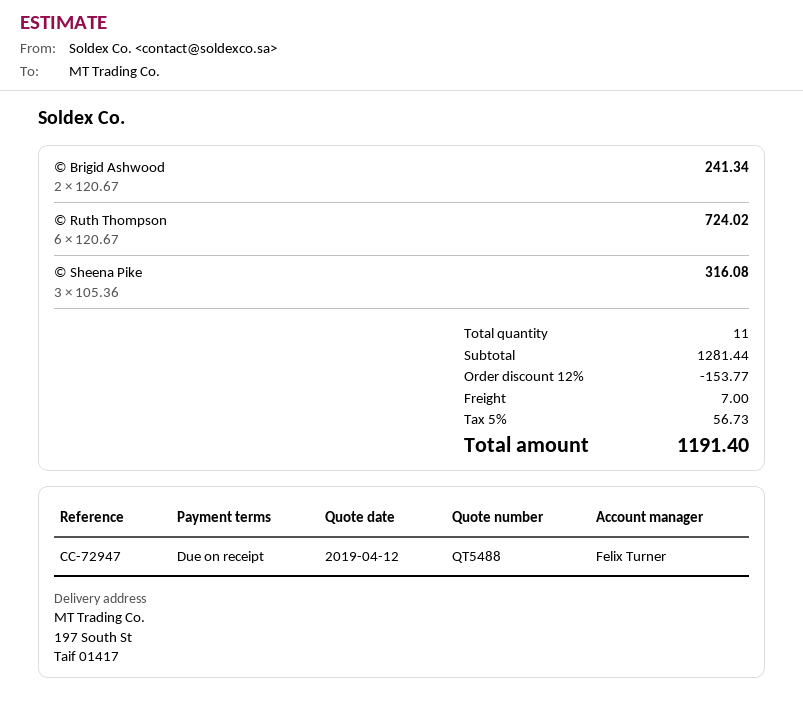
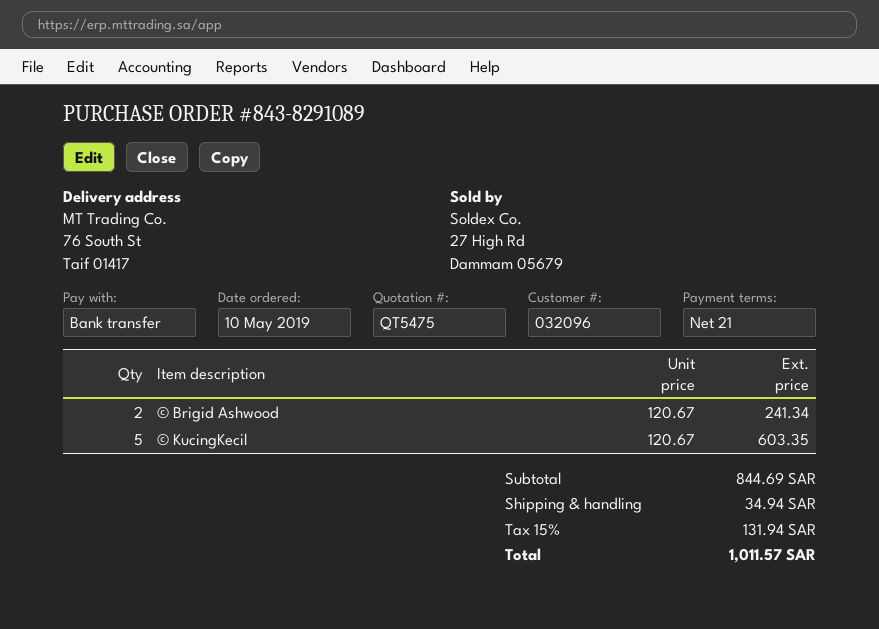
quote number: QT5488 -> QT5475
payment terms: on receipt -> 21 days
ship to: 197 South St, Taif 01417 -> 76 South St, Taif 01417
© Ruth Thompson: 6 x 120.67 = 724.02 -> none
© Sheena Pike: 3 x 105.36 = 316.08 -> none
© KucingKecil: none -> 5 x 120.67 = 603.35
subtotal: 1281.44 -> 844.69
discount: 12% = 153.77 -> none
shipping: 7.00 -> 34.94
tax: 5% = 56.73 -> 15% = 131.94
total: 1191.40 -> 1011.57

